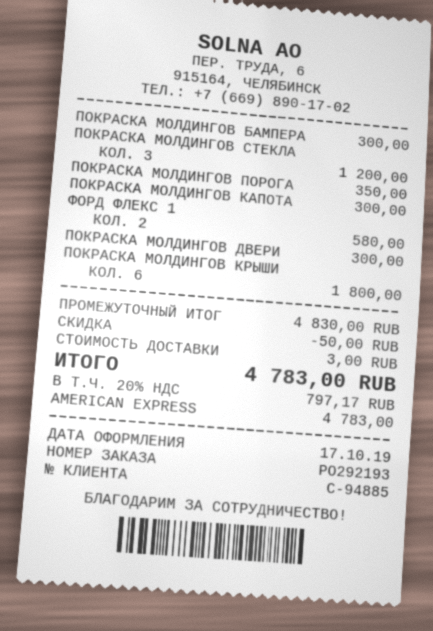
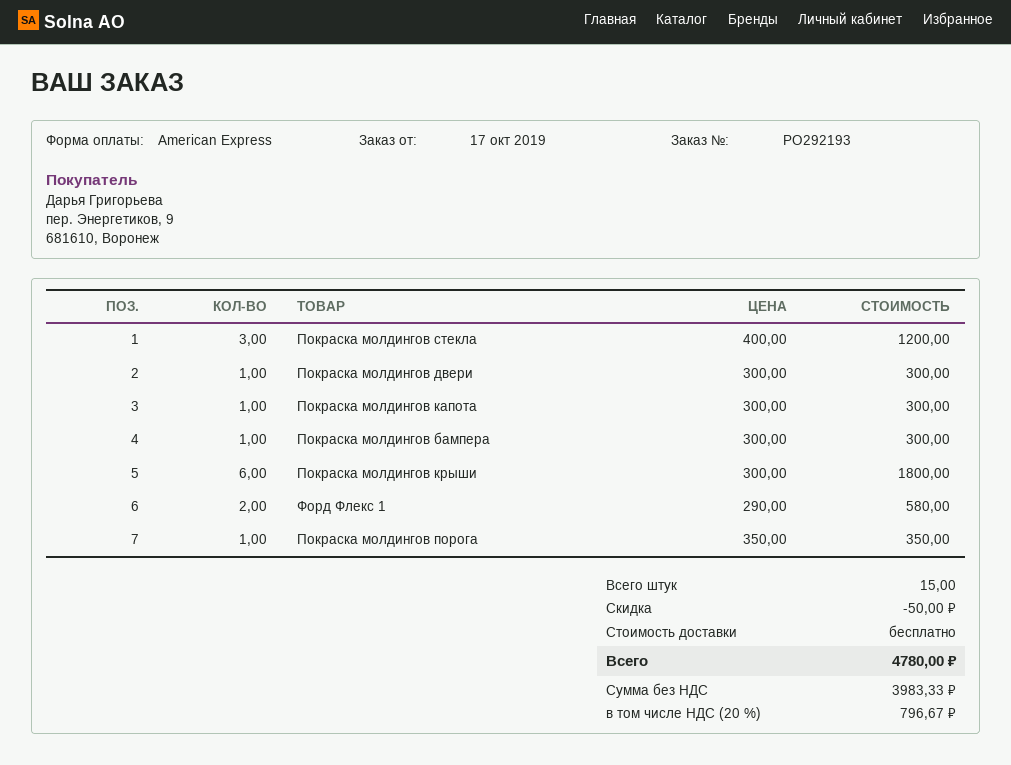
shipping: 3.00 -> 0.00
tax: 20% = 797.17 -> 20% = 796.67
total: 4783.00 -> 4780.00

